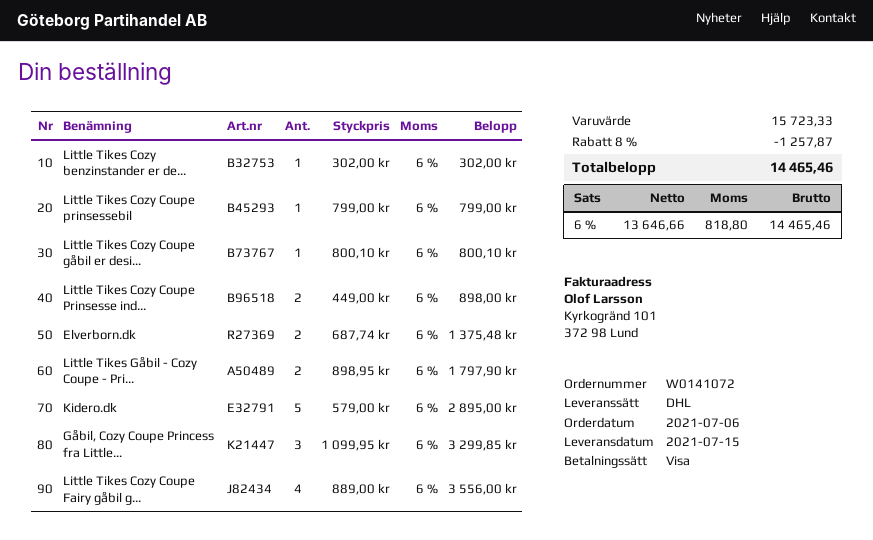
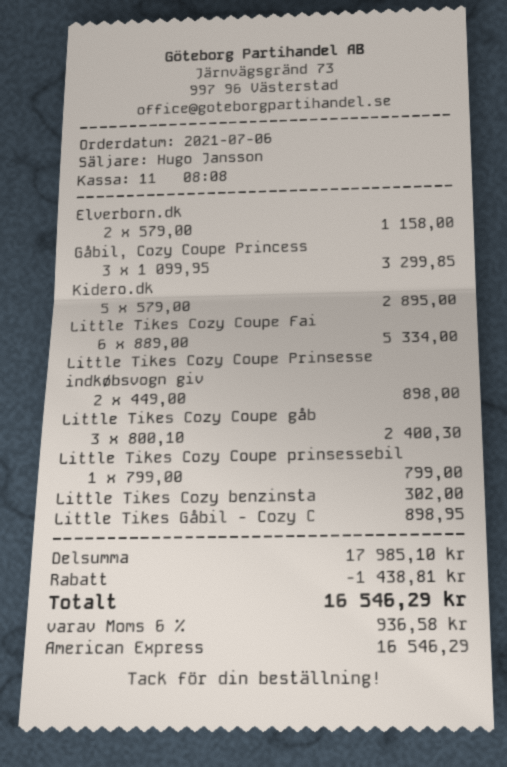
payment method: Visa -> American Express
Little Tikes Cozy Coupe gåbil er desi...: 1 x 800.10 = 800.10 -> 3 x 800.10 = 2400.30
Elverborn.dk: 2 x 687.74 = 1375.48 -> 2 x 579.00 = 1158.00
Little Tikes Gåbil - Cozy Coupe - Pri...: 2 x 898.95 = 1797.90 -> 1 x 898.95 = 898.95
Little Tikes Cozy Coupe Fairy gåbil g...: 4 x 889.00 = 3556.00 -> 6 x 889.00 = 5334.00
subtotal: 15723.33 -> 17985.10
discount: 1257.87 -> 1438.81
tax: 6% = 818.80 -> 6% = 936.58
total: 14465.46 -> 16546.29

